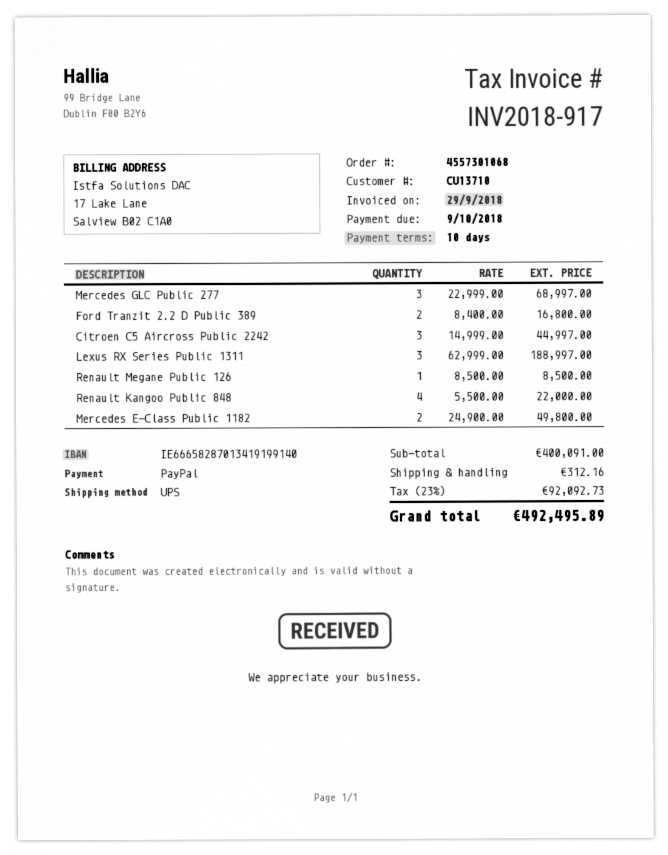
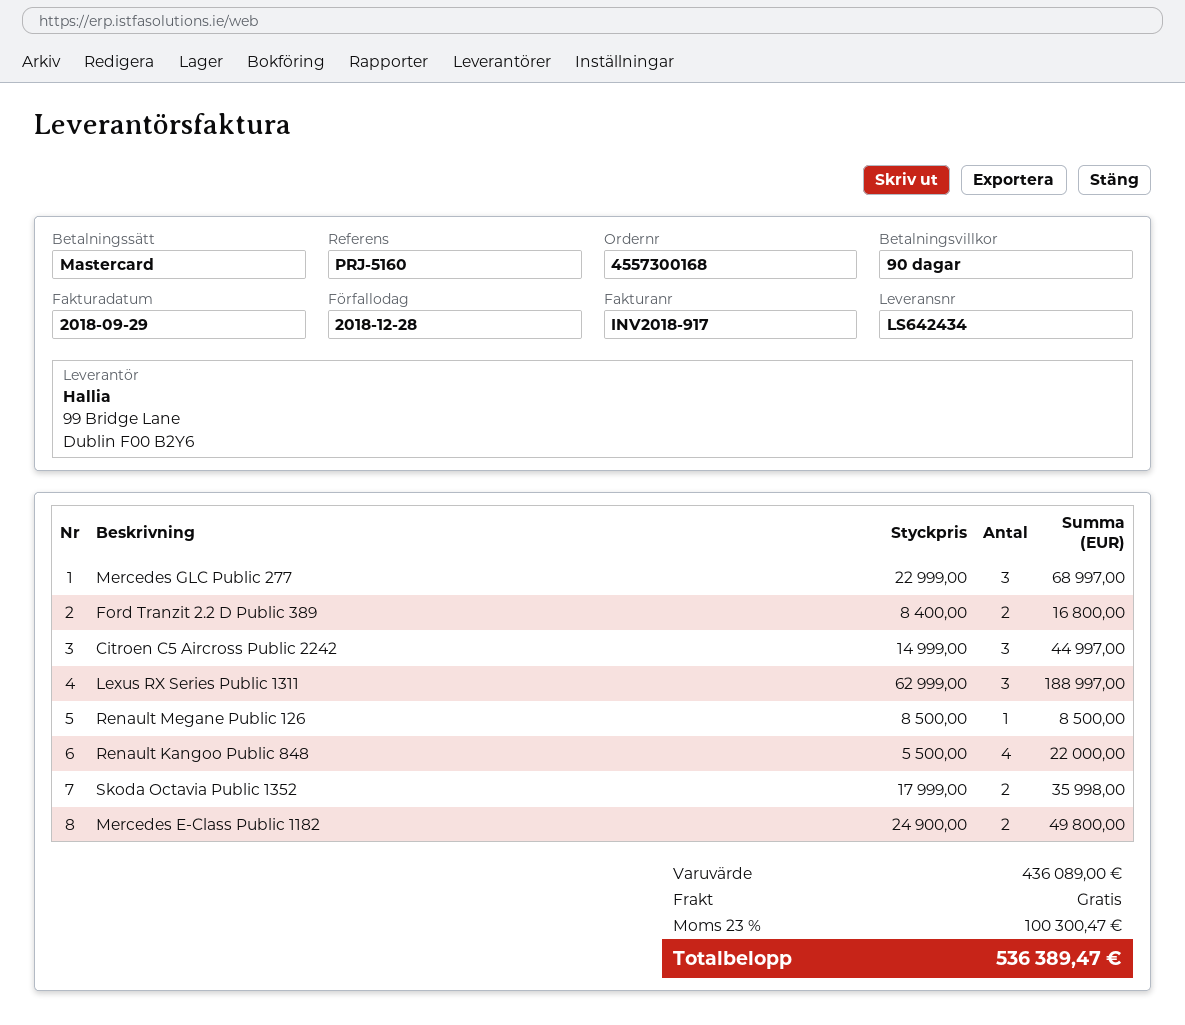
order number: 4557301068 -> 4557300168
payment terms: 10 days -> 90 days
due date: 2018-10-09 -> 2018-12-28
payment method: PayPal -> Mastercard
Skoda Octavia Public 1352: none -> 2 x 17999.00 = 35998.00
subtotal: 400091.00 -> 436089.00
shipping: 312.16 -> 0.00
tax: 23% = 92092.73 -> 23% = 100300.47
total: 492495.89 -> 536389.47

